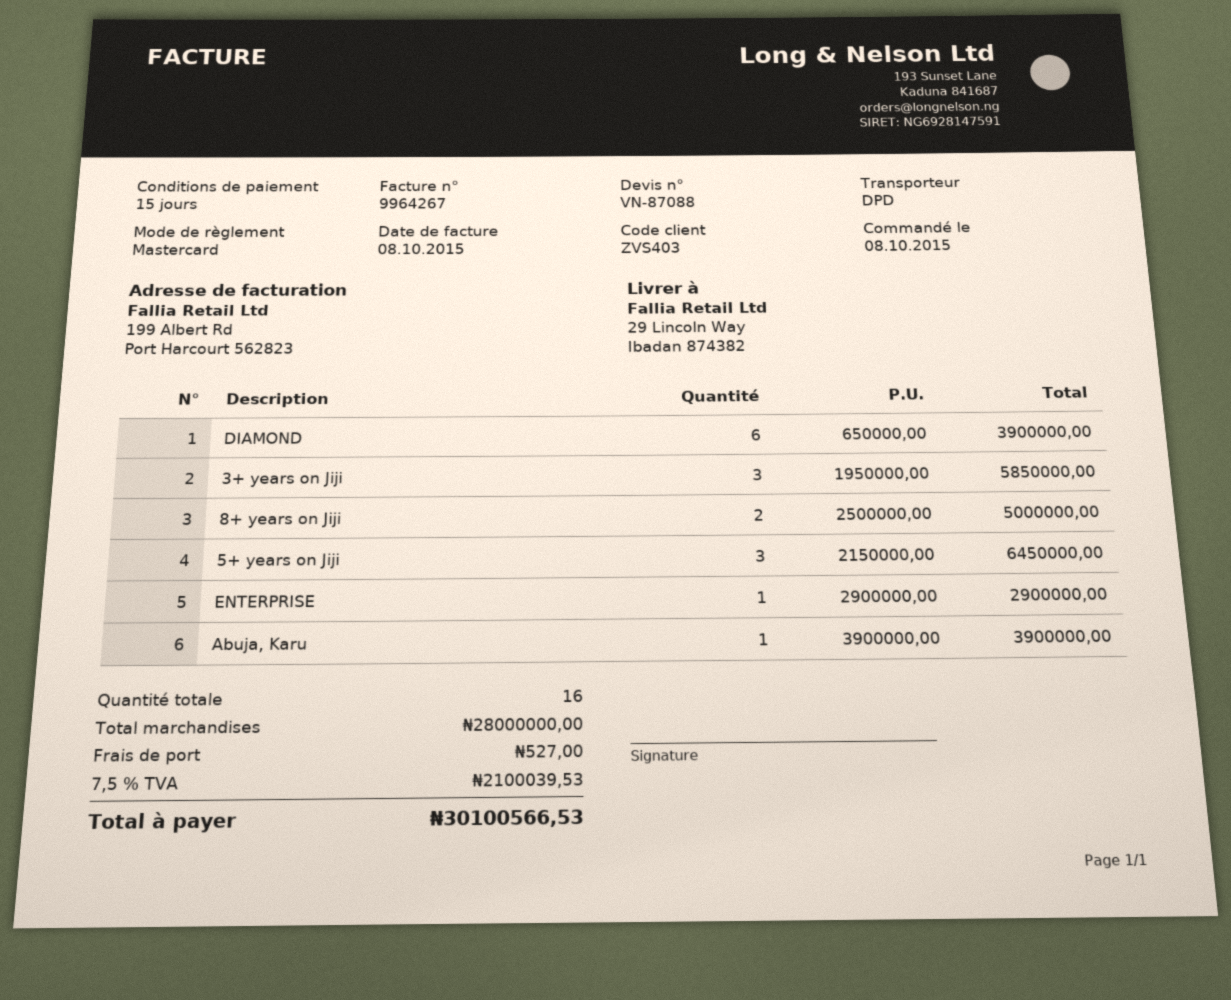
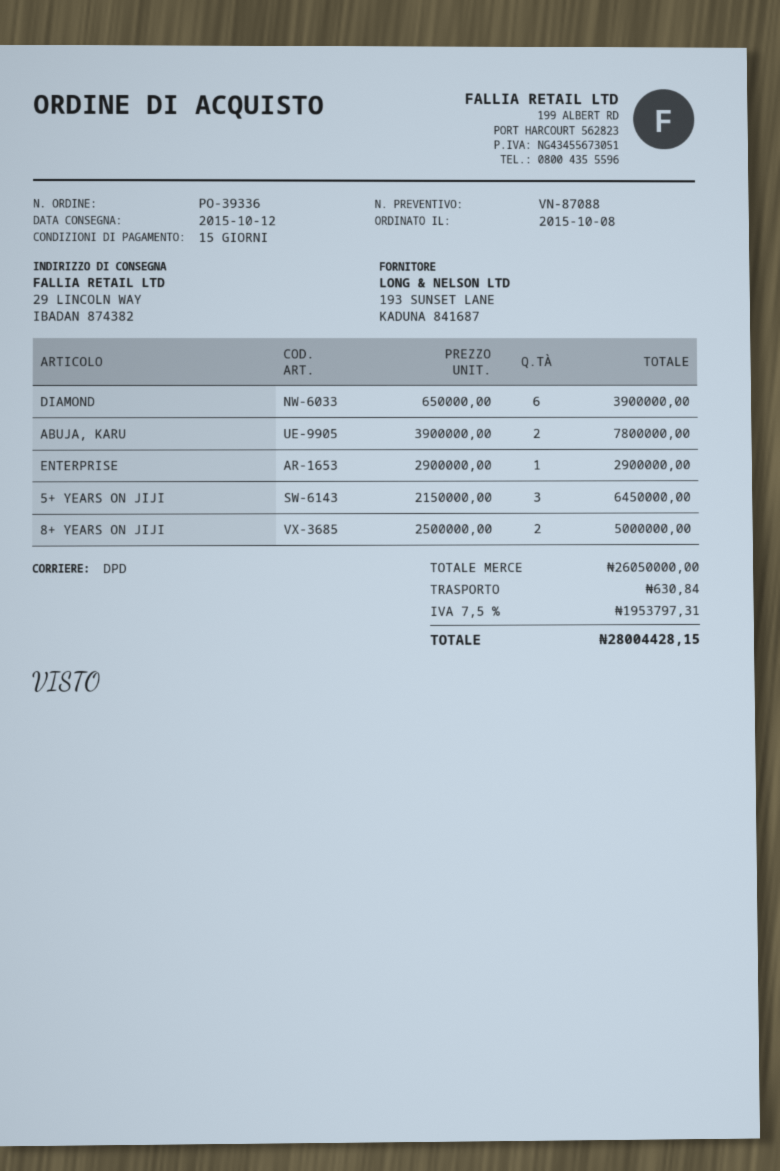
3+ years on Jiji: 3 x 1950000.00 = 5850000.00 -> none
Abuja, Karu: 1 x 3900000.00 = 3900000.00 -> 2 x 3900000.00 = 7800000.00
subtotal: 28000000.00 -> 26050000.00
shipping: 527.00 -> 630.84
tax: 7.5% = 2100039.53 -> 7.5% = 1953797.31
total: 30100566.53 -> 28004428.15

